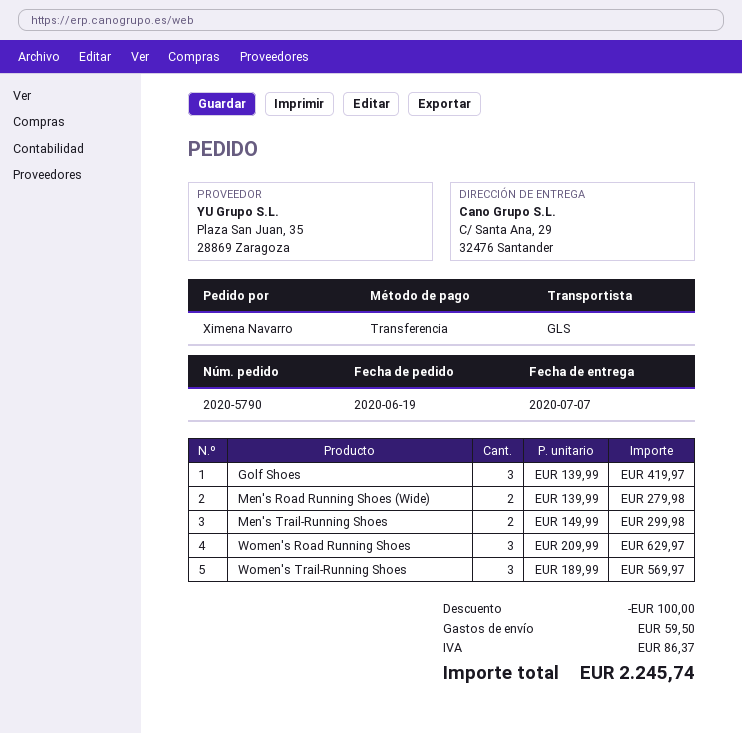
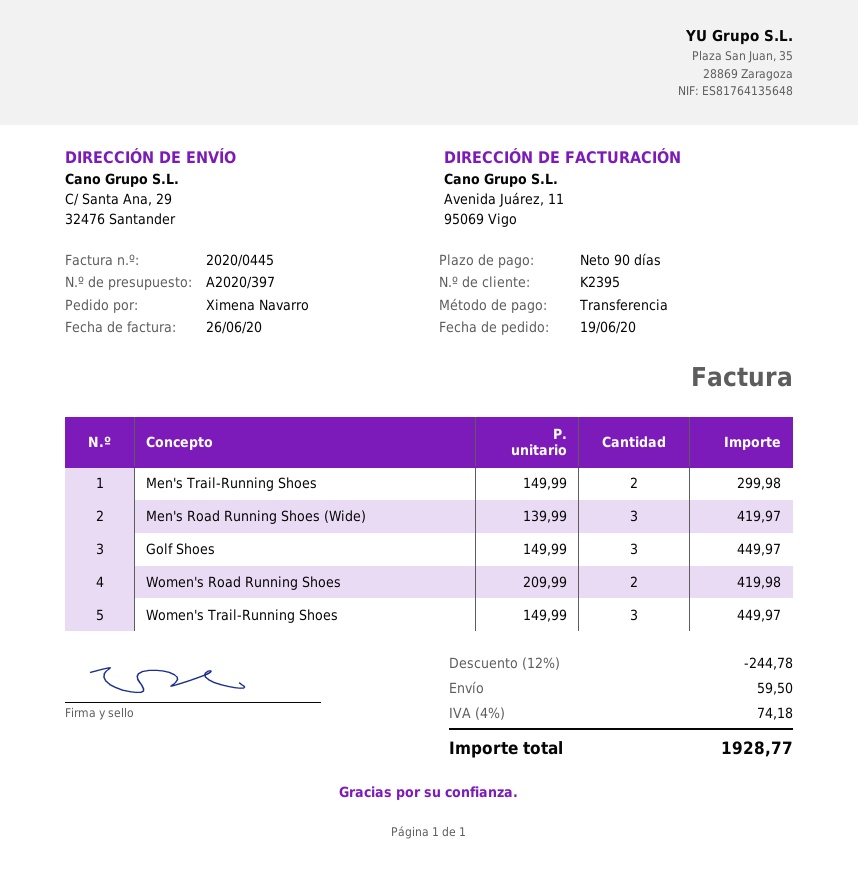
Golf Shoes: 3 x 139.99 = 419.97 -> 3 x 149.99 = 449.97
Men's Road Running Shoes (Wide): 2 x 139.99 = 279.98 -> 3 x 139.99 = 419.97
Women's Road Running Shoes: 3 x 209.99 = 629.97 -> 2 x 209.99 = 419.98
Women's Trail-Running Shoes: 3 x 189.99 = 569.97 -> 3 x 149.99 = 449.97
discount: 100.00 -> 244.78
tax: 86.37 -> 74.18
total: 2245.74 -> 1928.77

